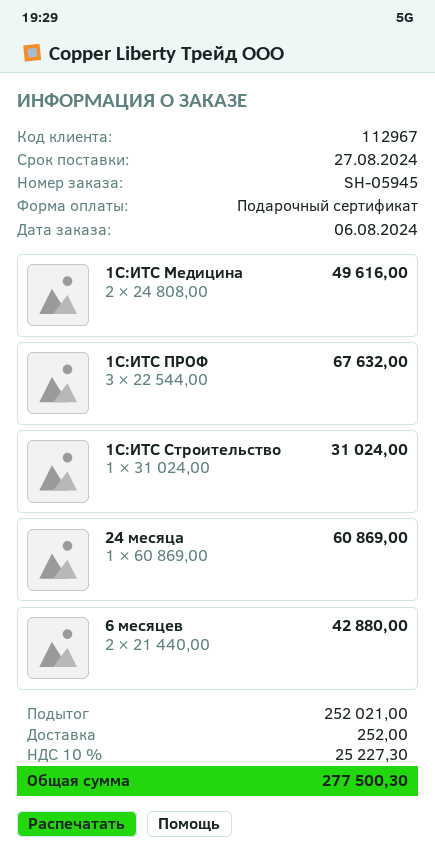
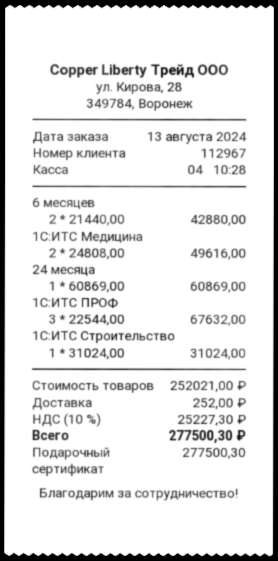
order date: 2024-08-06 -> 2024-08-13

